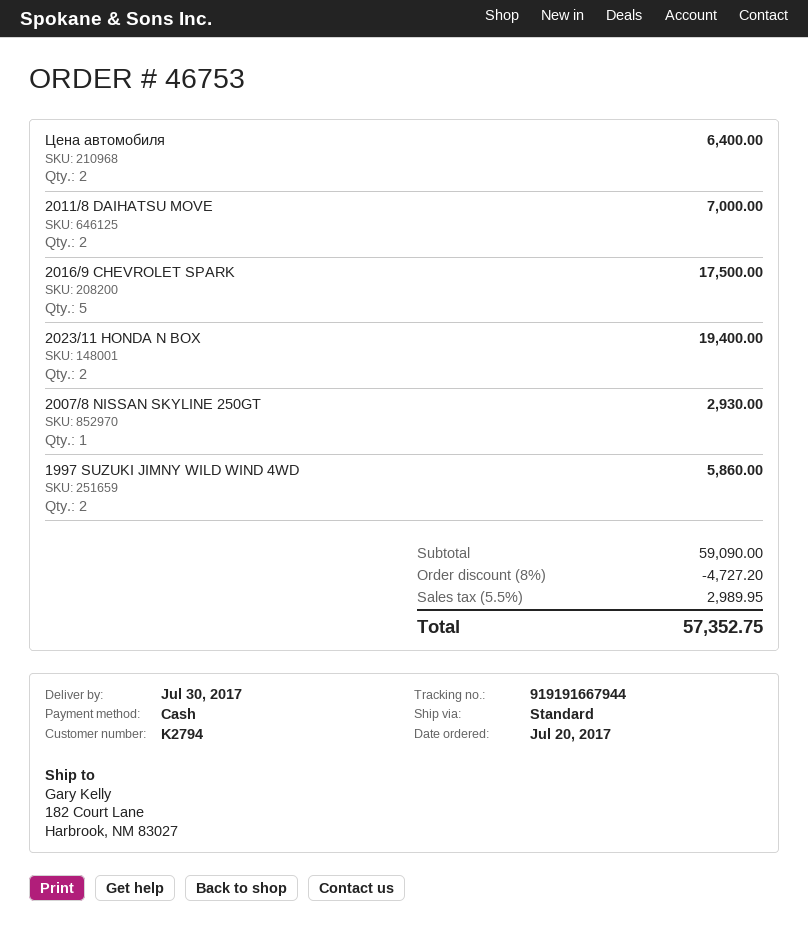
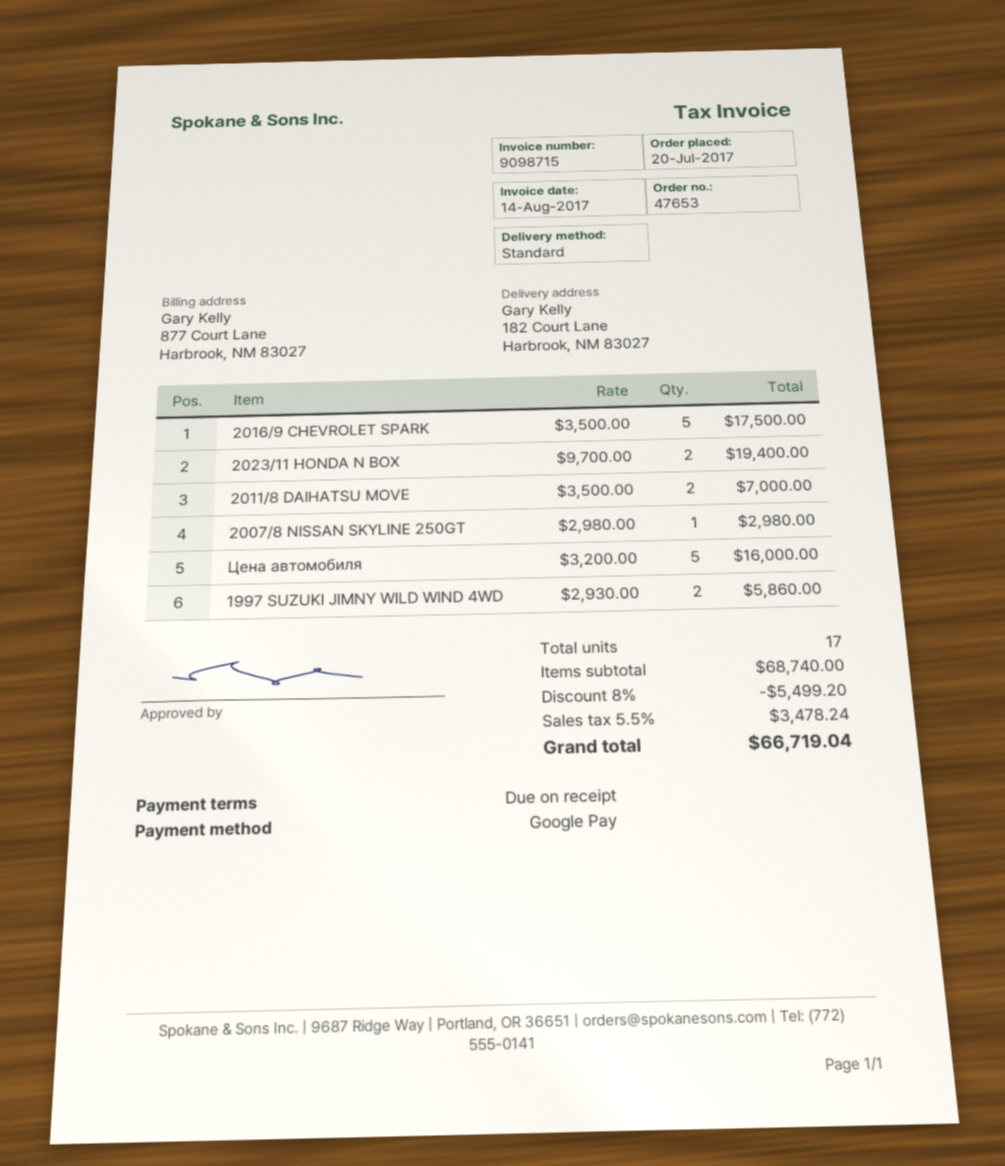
order number: 46753 -> 47653
payment method: cash -> Google Pay
Цена автомобиля: 2 for 6400.00 -> 5 for 16000.00
2007/8 NISSAN SKYLINE 250GT: 1 for 2930.00 -> 1 for 2980.00
subtotal: 59090.00 -> 68740.00
discount: 8% = 4727.20 -> 8% = 5499.20
tax: 5.5% = 2989.95 -> 5.5% = 3478.24
total: 57352.75 -> 66719.04

